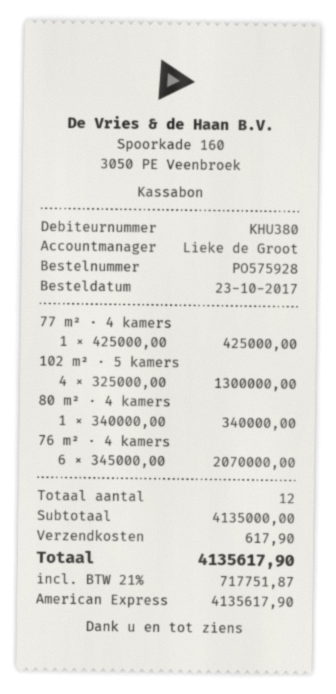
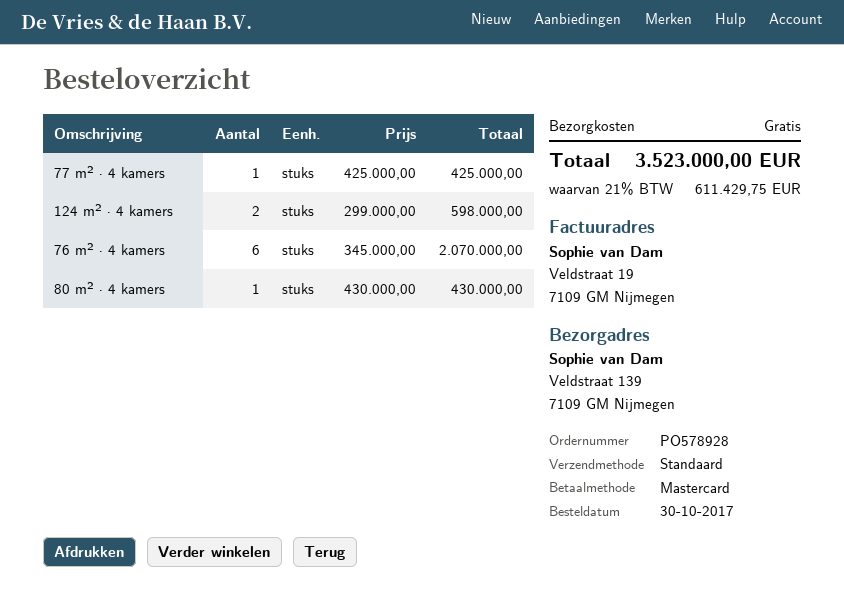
order number: PO575928 -> PO578928
order date: 2017-10-23 -> 2017-10-30
payment method: American Express -> Mastercard
102 m² · 5 kamers: 4 x 325000.00 = 1300000.00 -> none
80 m² · 4 kamers: 1 x 340000.00 = 340000.00 -> 1 x 430000.00 = 430000.00
124 m² · 4 kamers: none -> 2 x 299000.00 = 598000.00
shipping: 617.90 -> 0.00
tax: 21% = 717751.87 -> 21% = 611429.75
total: 4135617.90 -> 3523000.00

